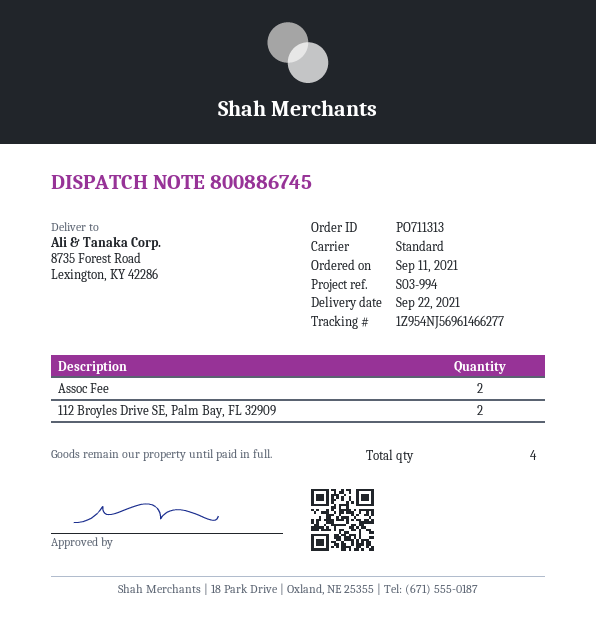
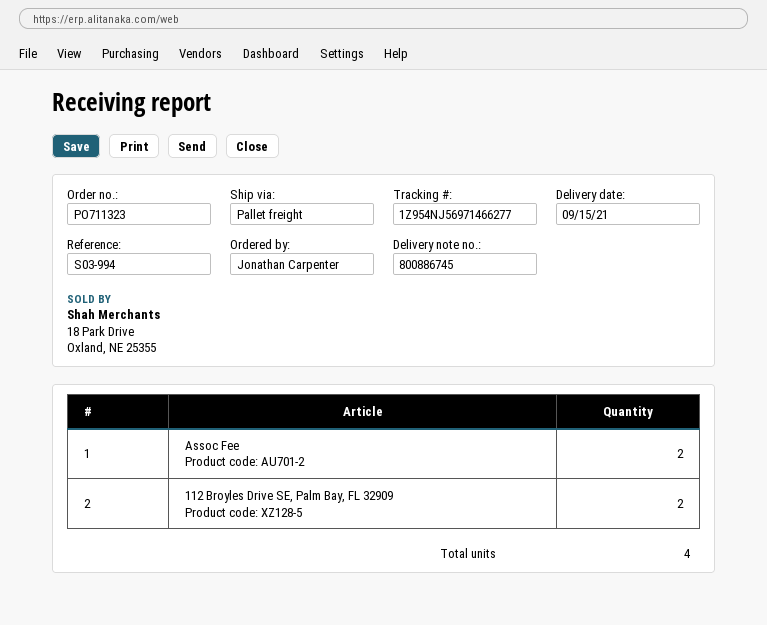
order number: PO711313 -> PO711323
delivery date: 2021-09-22 -> 2021-09-15
shipping method: standard -> pallet freight
tracking number: 1Z954NJ56961466277 -> 1Z954NJ56971466277

